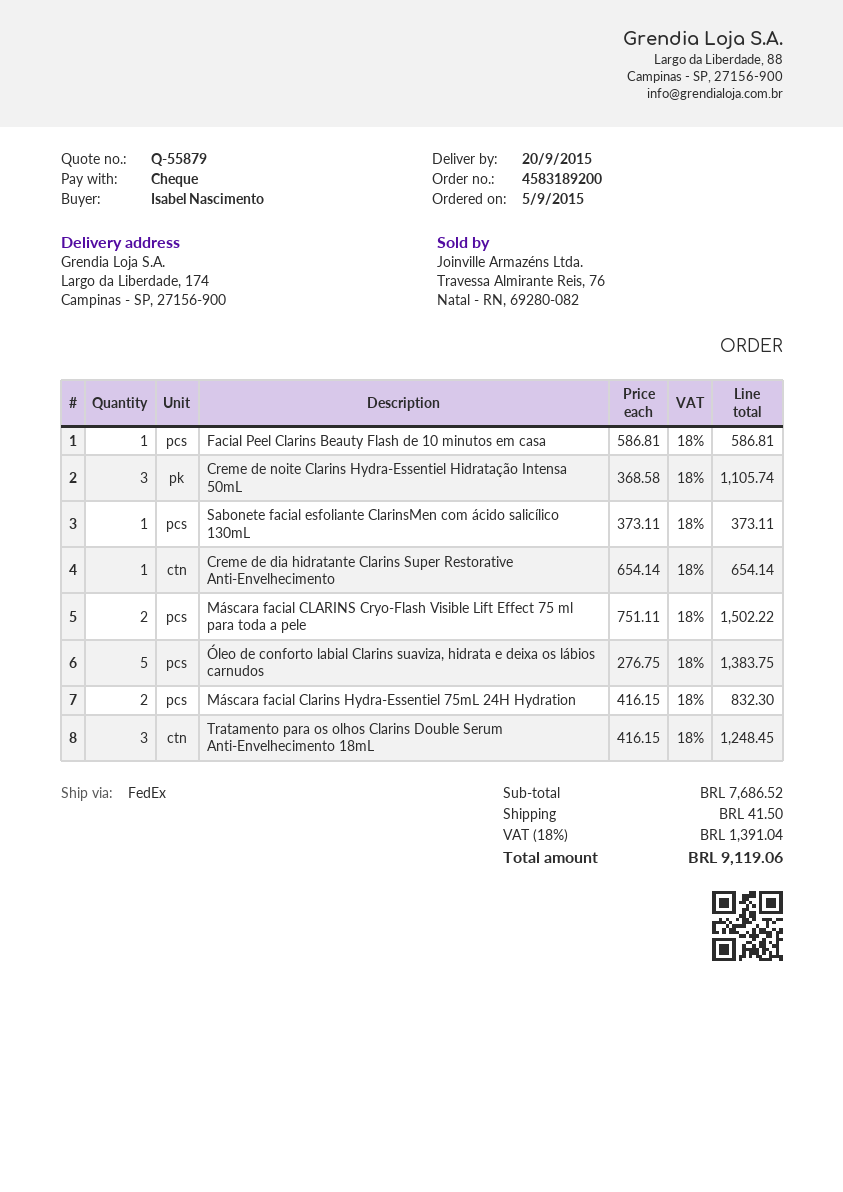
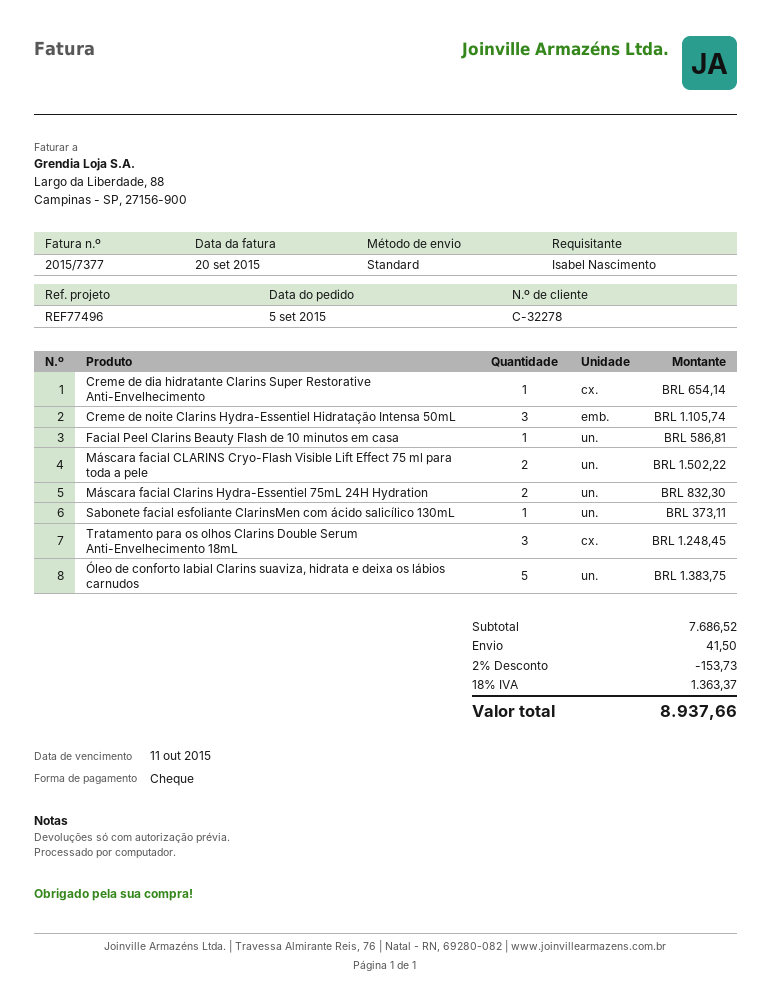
shipping method: FedEx -> standard
discount: none -> 2% = 153.73
tax: 18% = 1391.04 -> 18% = 1363.37
total: 9119.06 -> 8937.66

